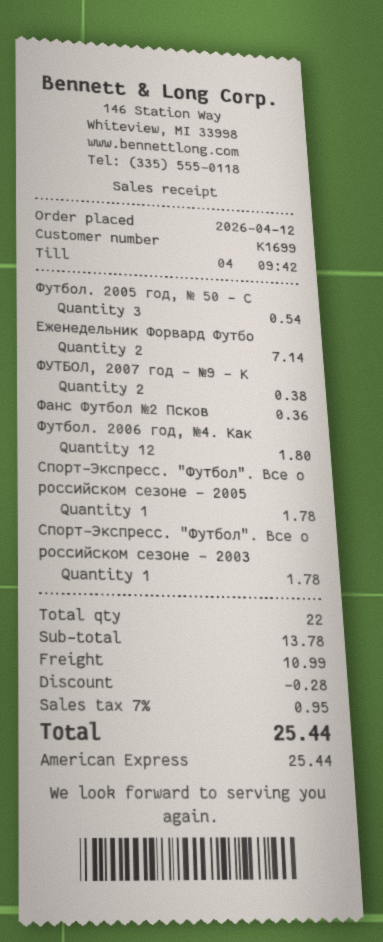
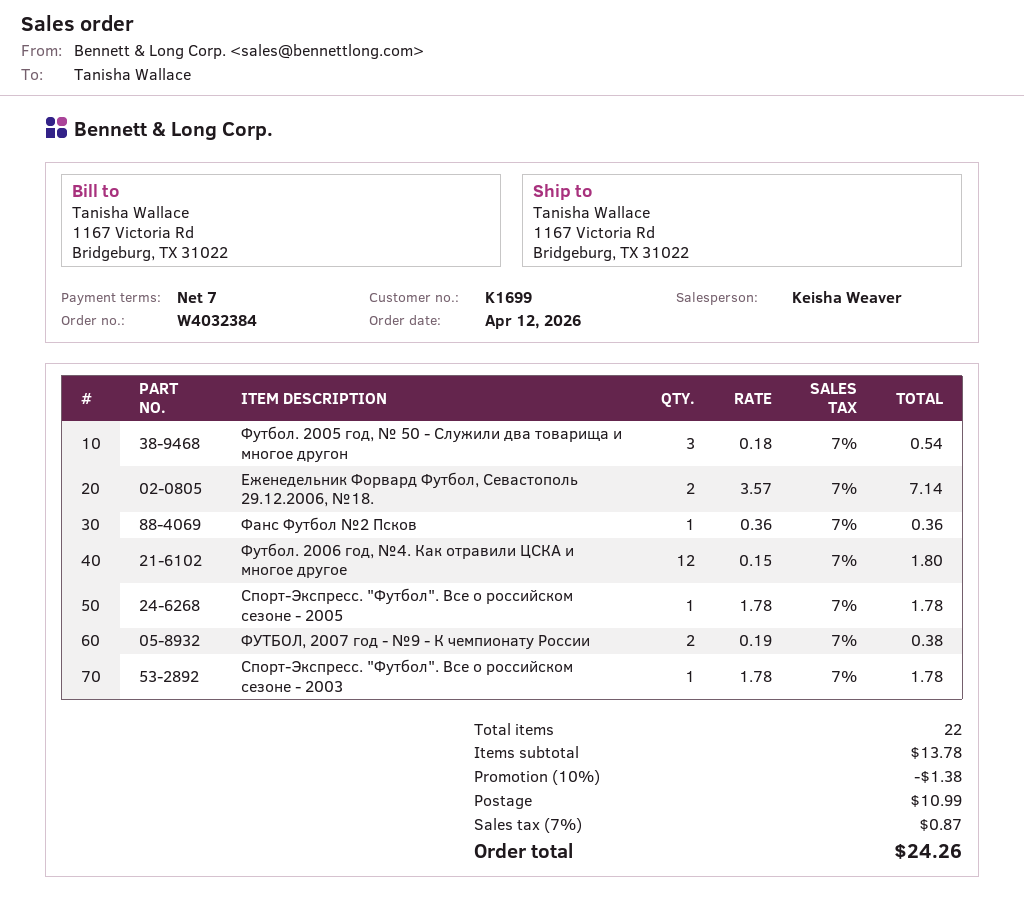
discount: 0.28 -> 1.38
tax: 7% = 0.95 -> 7% = 0.87
total: 25.44 -> 24.26

